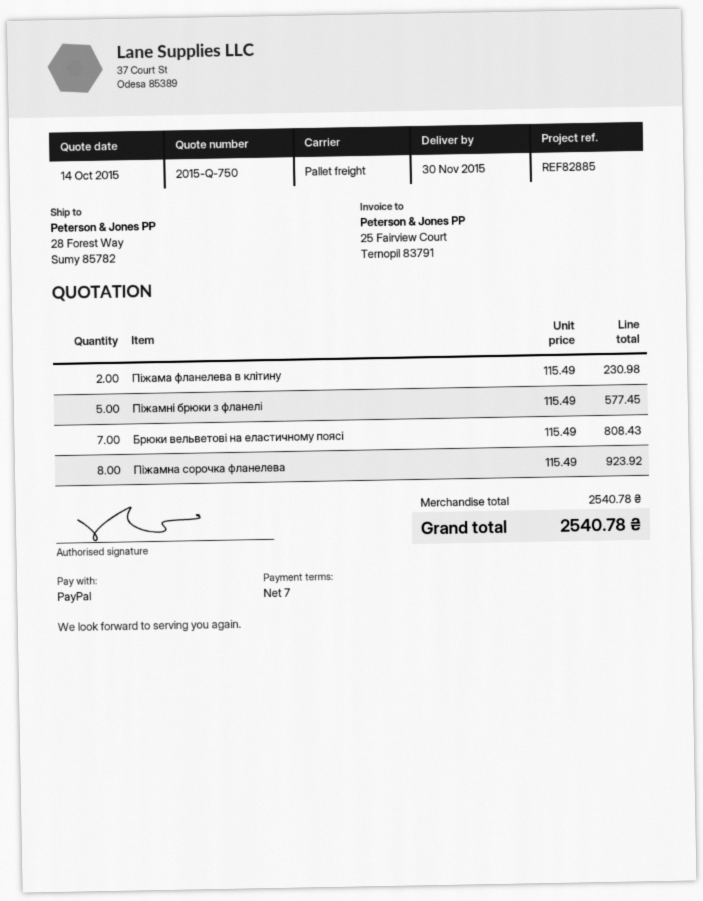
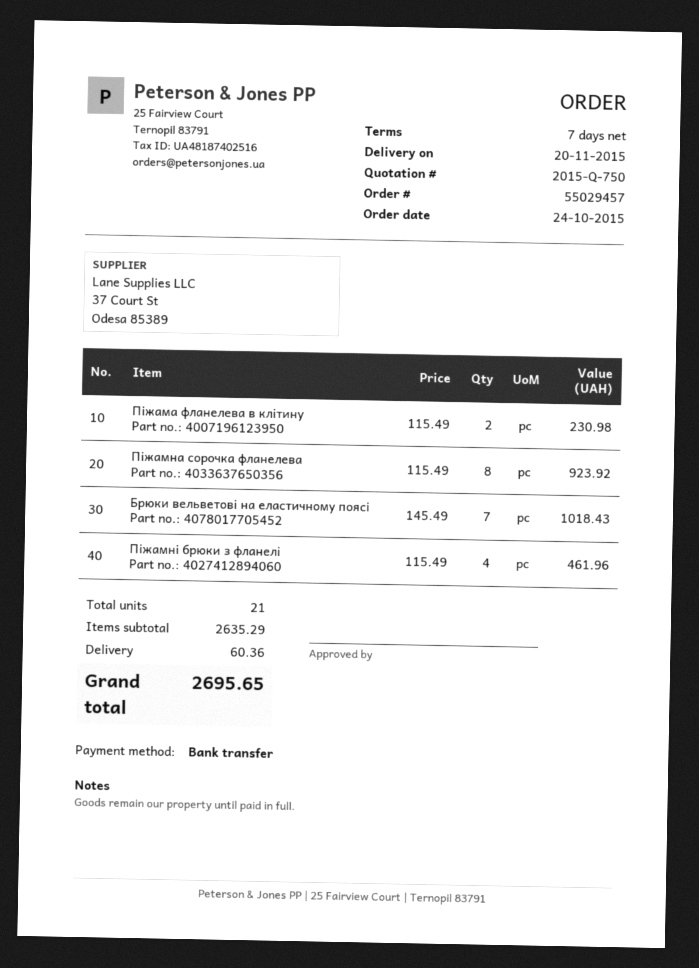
delivery date: 2015-11-30 -> 2015-11-20
payment method: PayPal -> bank transfer
Піжамні брюки з фланелі: 5 x 115.49 = 577.45 -> 4 x 115.49 = 461.96
Брюки вельветові на еластичному поясі: 7 x 115.49 = 808.43 -> 7 x 145.49 = 1018.43
subtotal: 2540.78 -> 2635.29
shipping: none -> 60.36
total: 2540.78 -> 2695.65

